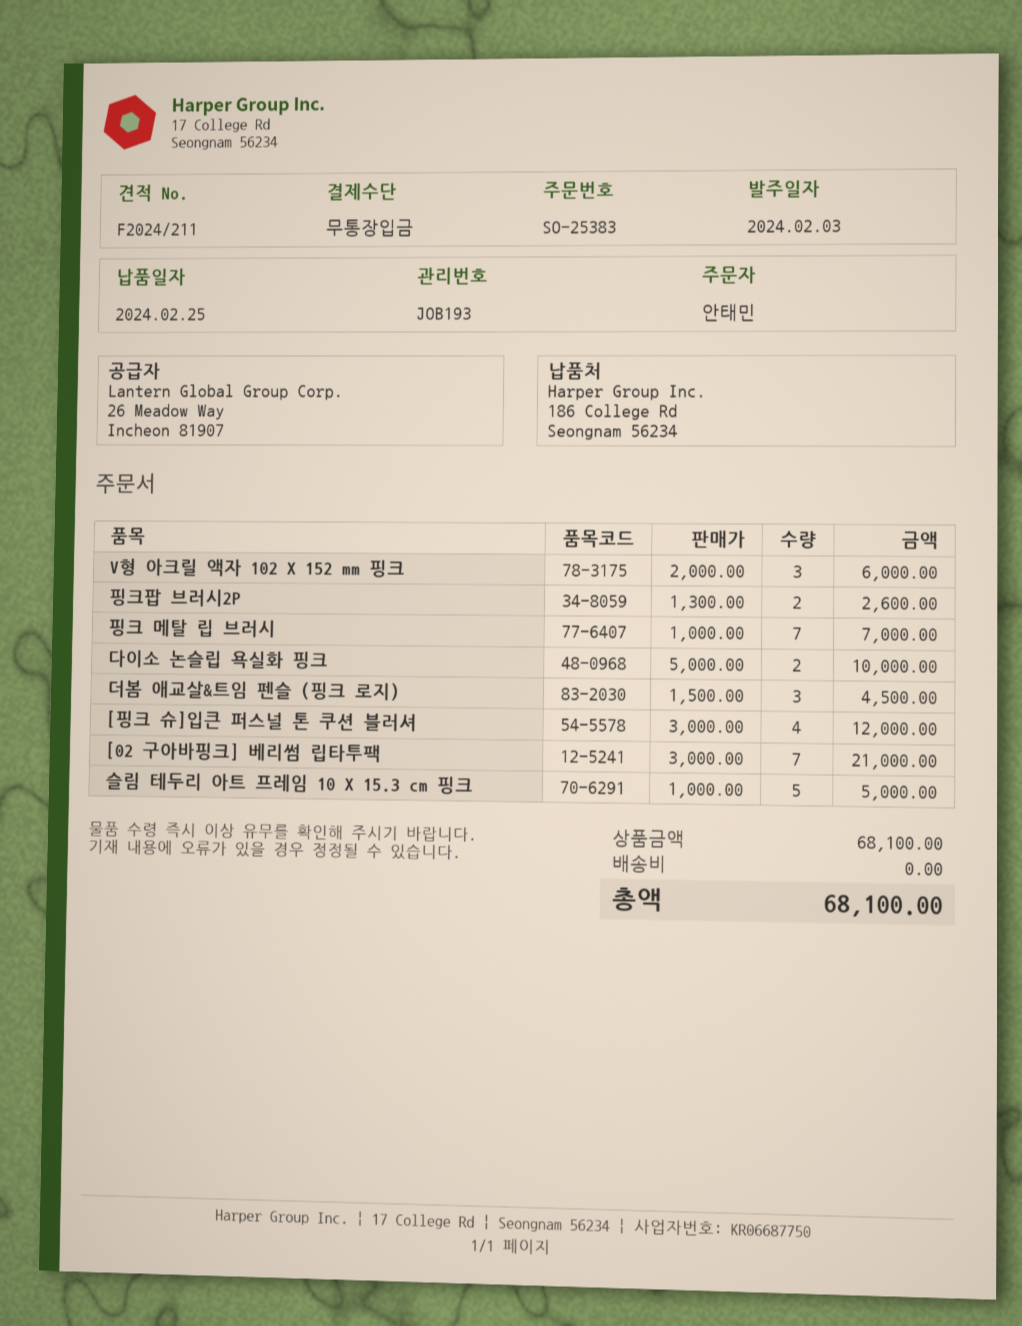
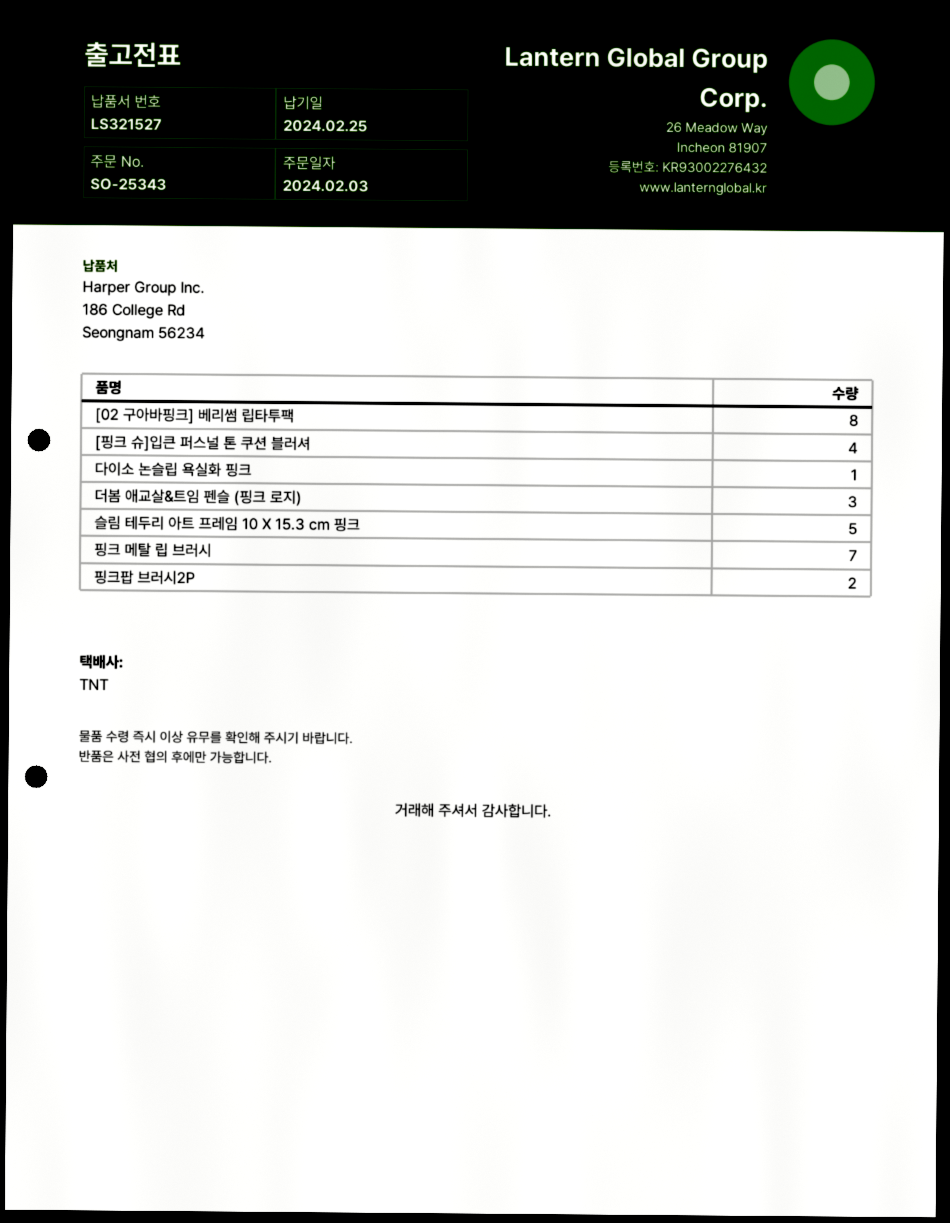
order number: SO-25383 -> SO-25343
V형 아크릴 액자 102 X 152 mm 핑크: 3 -> none
다이소 논슬립 욕실화 핑크: 2 -> 1
[02 구아바핑크] 베리썸 립타투팩: 7 -> 8

